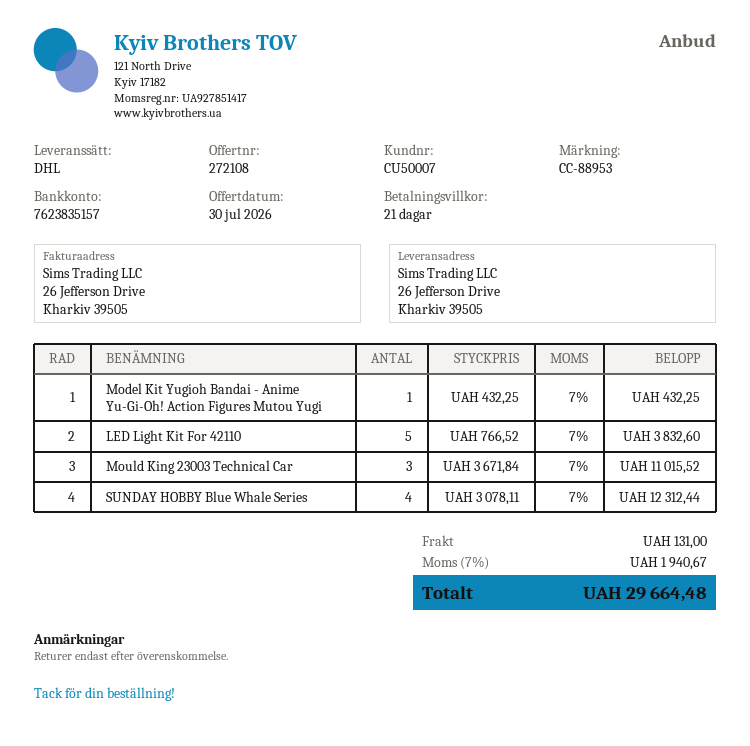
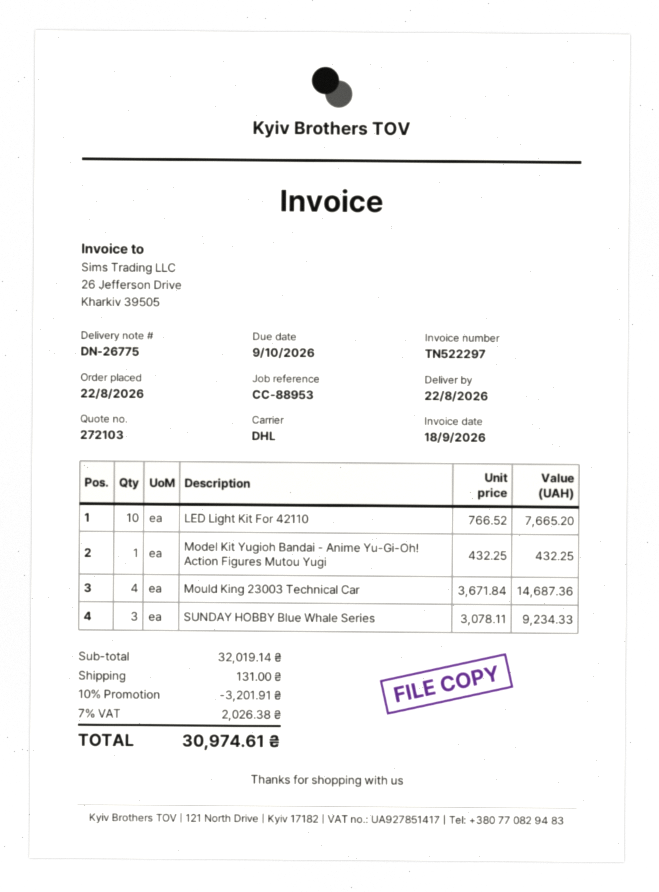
quote number: 272108 -> 272103
LED Light Kit For 42110: 5 x 766.52 = 3832.60 -> 10 x 766.52 = 7665.20
Mould King 23003 Technical Car: 3 x 3671.84 = 11015.52 -> 4 x 3671.84 = 14687.36
SUNDAY HOBBY Blue Whale Series: 4 x 3078.11 = 12312.44 -> 3 x 3078.11 = 9234.33
discount: none -> 10% = 3201.91
tax: 7% = 1940.67 -> 7% = 2026.38
total: 29664.48 -> 30974.61

